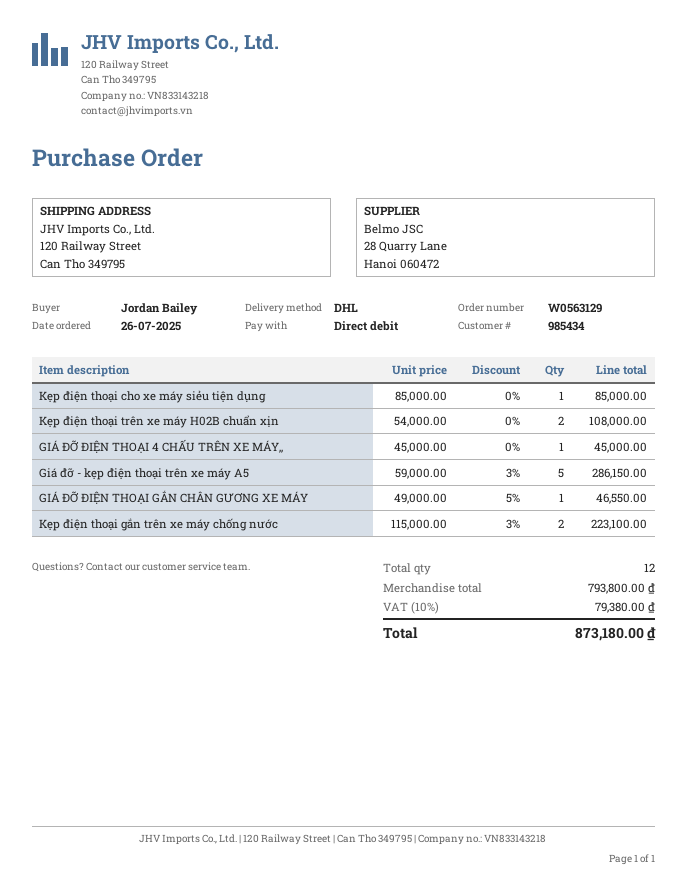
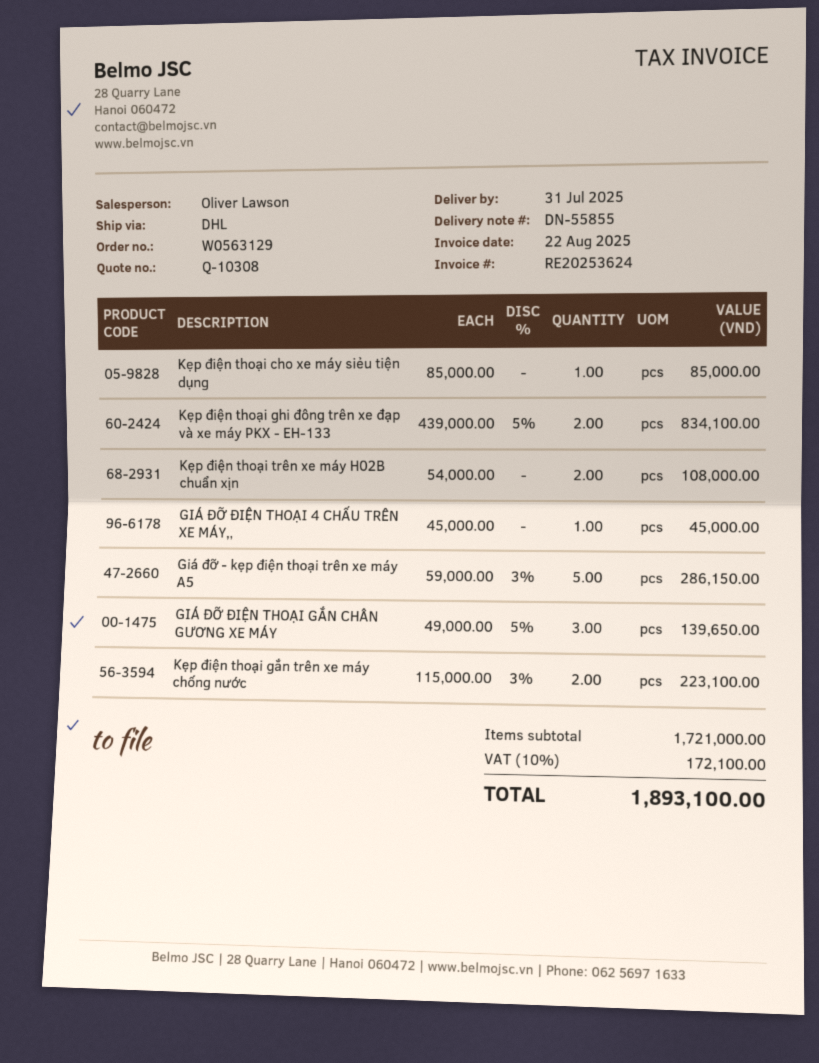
GIÁ ĐỠ ĐIỆN THOẠI GẮN CHÂN GƯƠNG XE MÁY: 1 x 49000.00 - 5% = 46550.00 -> 3 x 49000.00 - 5% = 139650.00
Kẹp điện thoại ghi đông trên xe đạp và xe máy PKX - EH-133: none -> 2 x 439000.00 - 5% = 834100.00
subtotal: 793800.00 -> 1721000.00
tax: 10% = 79380.00 -> 10% = 172100.00
total: 873180.00 -> 1893100.00

